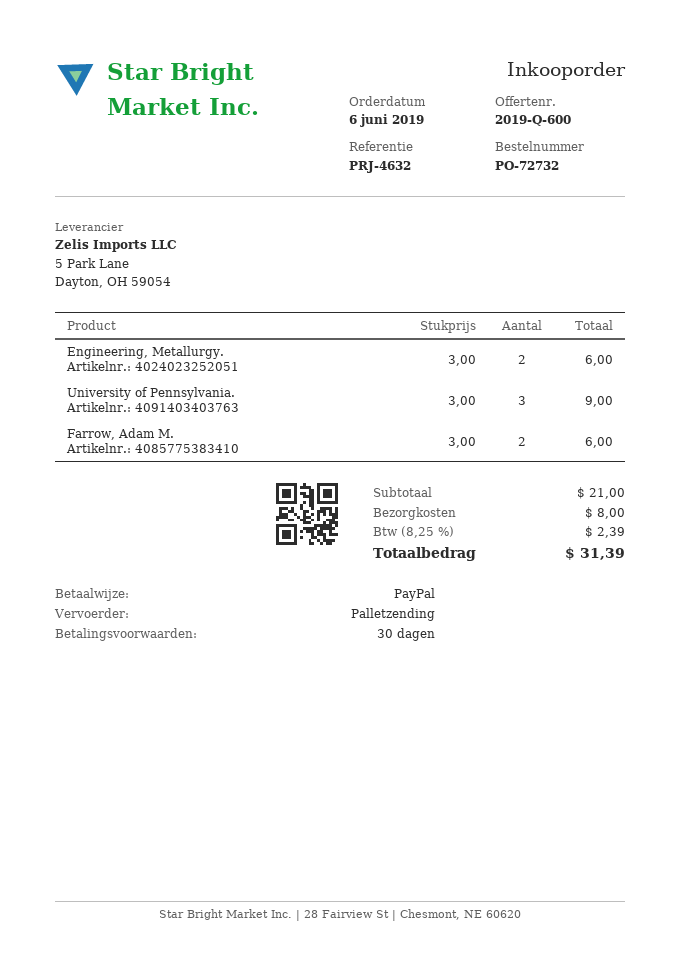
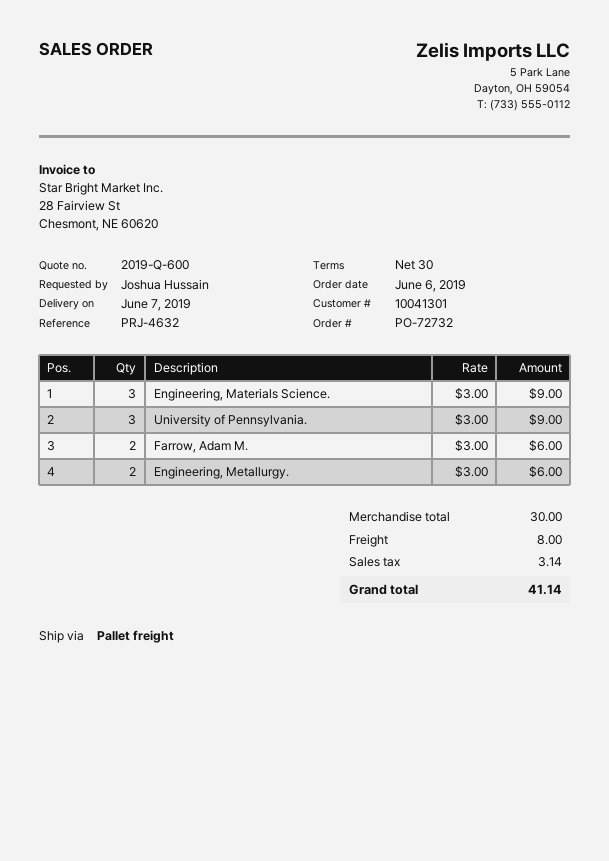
Engineering, Materials Science.: none -> 3 x 3.00 = 9.00
subtotal: 21.00 -> 30.00
tax: 2.39 -> 3.14
total: 31.39 -> 41.14

